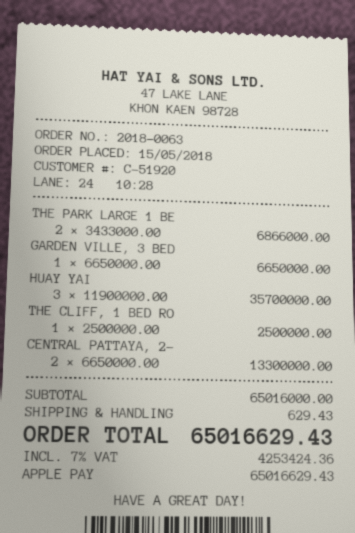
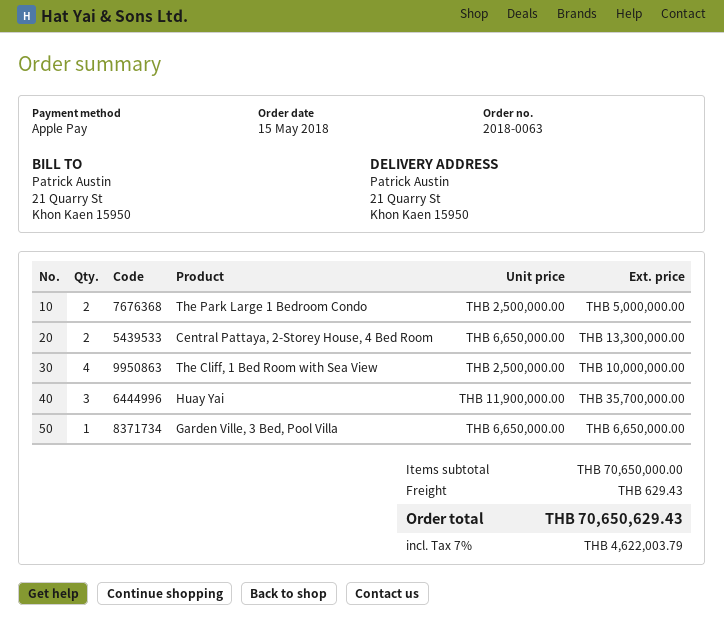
THE PARK LARGE 1 BE: 2 x 3433000.00 = 6866000.00 -> 2 x 2500000.00 = 5000000.00
THE CLIFF, 1 BED RO: 1 x 2500000.00 = 2500000.00 -> 4 x 2500000.00 = 10000000.00
subtotal: 65016000.00 -> 70650000.00
tax: 7% = 4253424.36 -> 7% = 4622003.79
total: 65016629.43 -> 70650629.43

